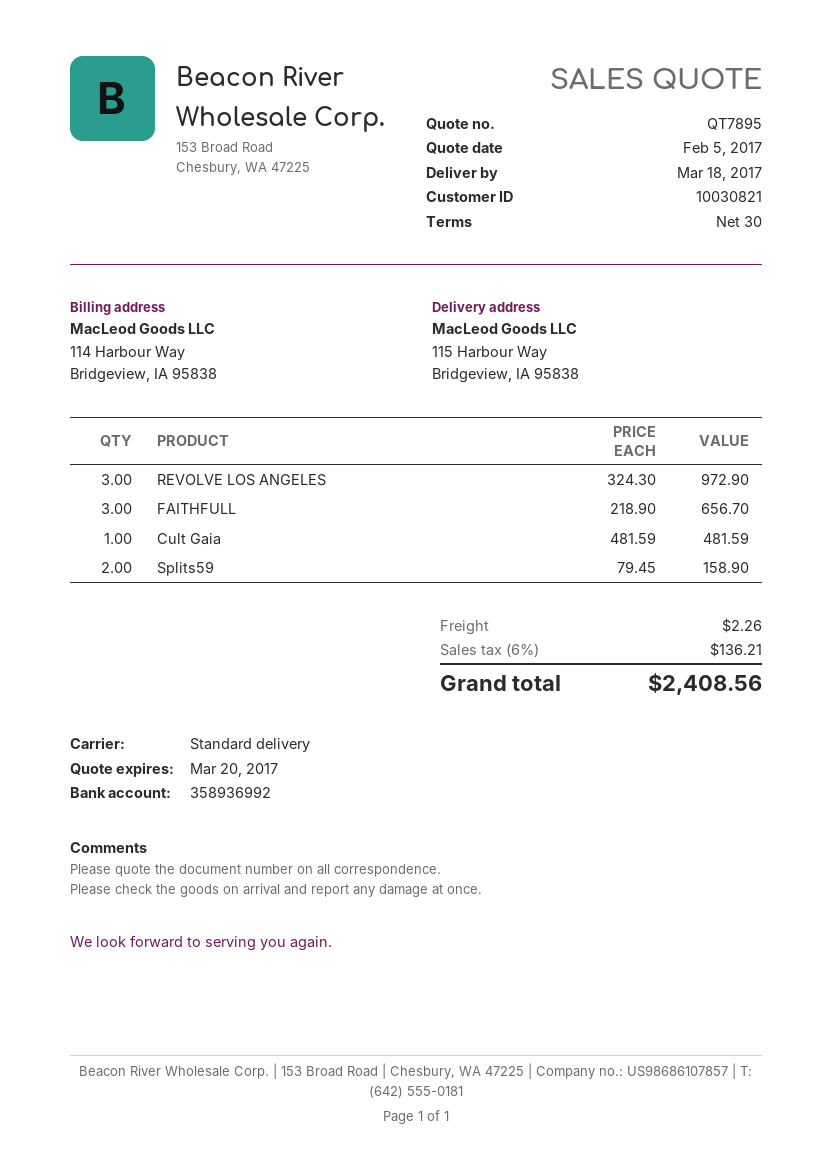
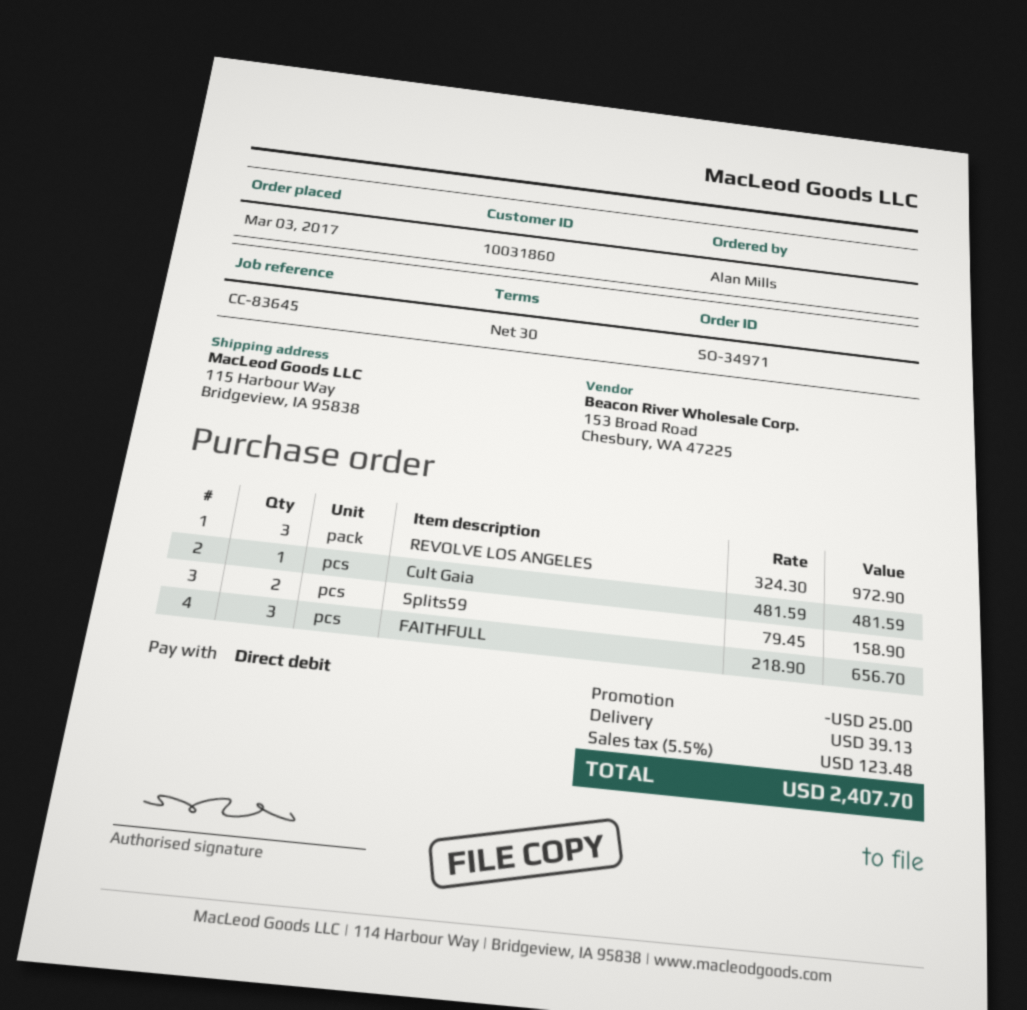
customer number: 10030821 -> 10031860
discount: none -> 25.00
shipping: 2.26 -> 39.13
tax: 6% = 136.21 -> 5.5% = 123.48
total: 2408.56 -> 2407.70

